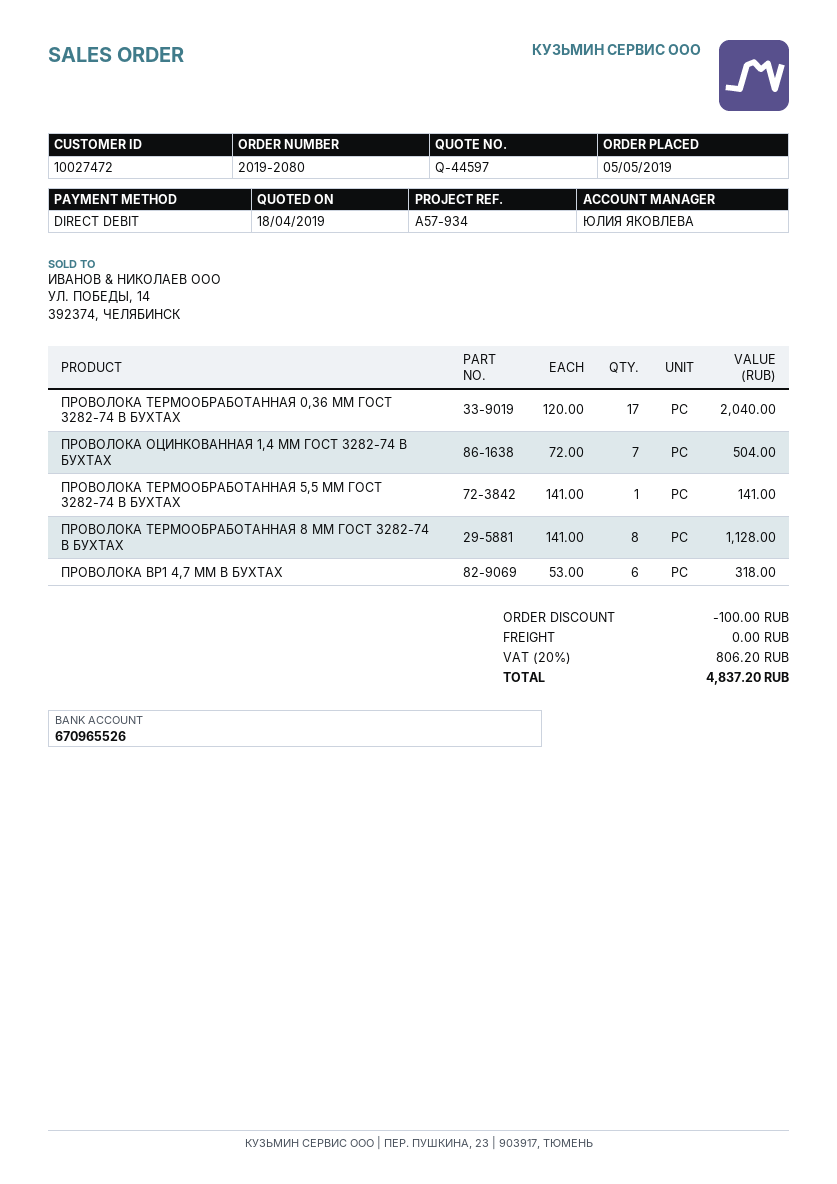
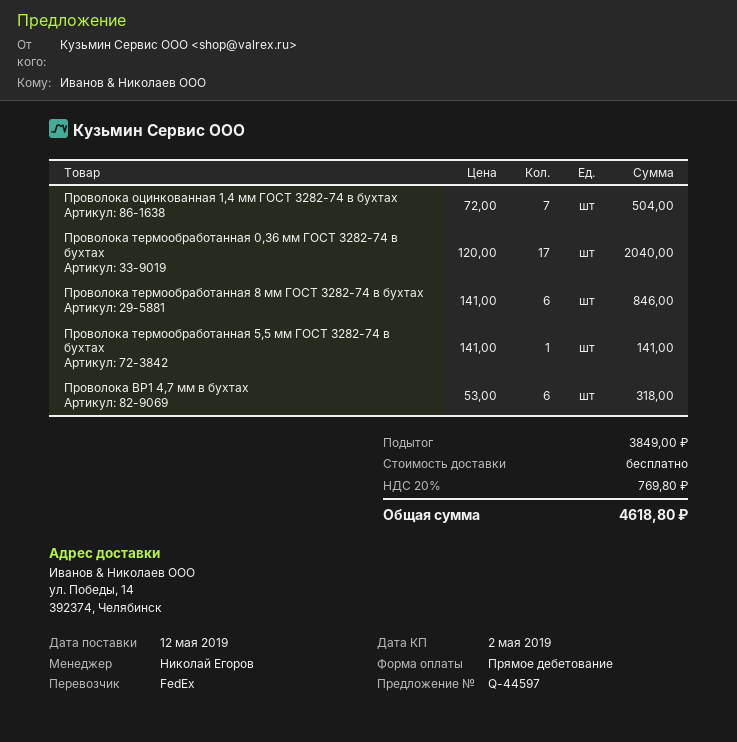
quote date: 2019-04-18 -> 2019-05-02
sales rep: ЮЛИЯ ЯКОВЛЕВА -> Николай Егоров
ПРОВОЛОКА ТЕРМООБРАБОТАННАЯ 8 ММ ГОСТ 3282-74 В БУХТАХ: 8 x 141.00 = 1128.00 -> 6 x 141.00 = 846.00
discount: 100.00 -> none
tax: 20% = 806.20 -> 20% = 769.80
total: 4837.20 -> 4618.80

